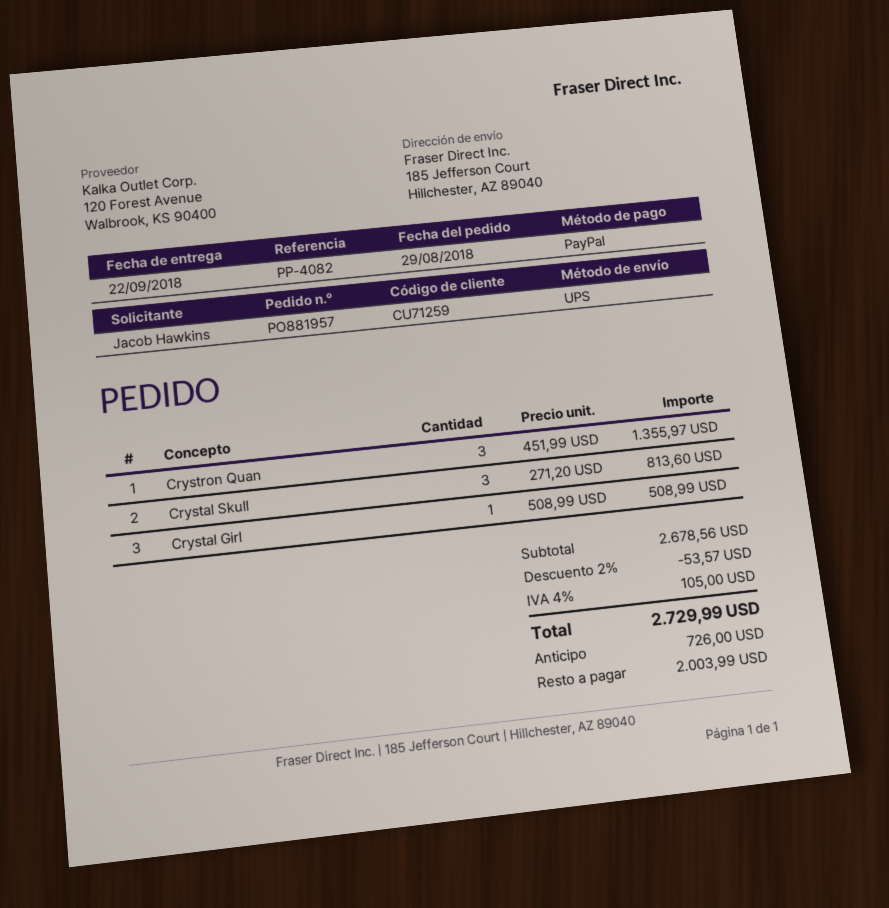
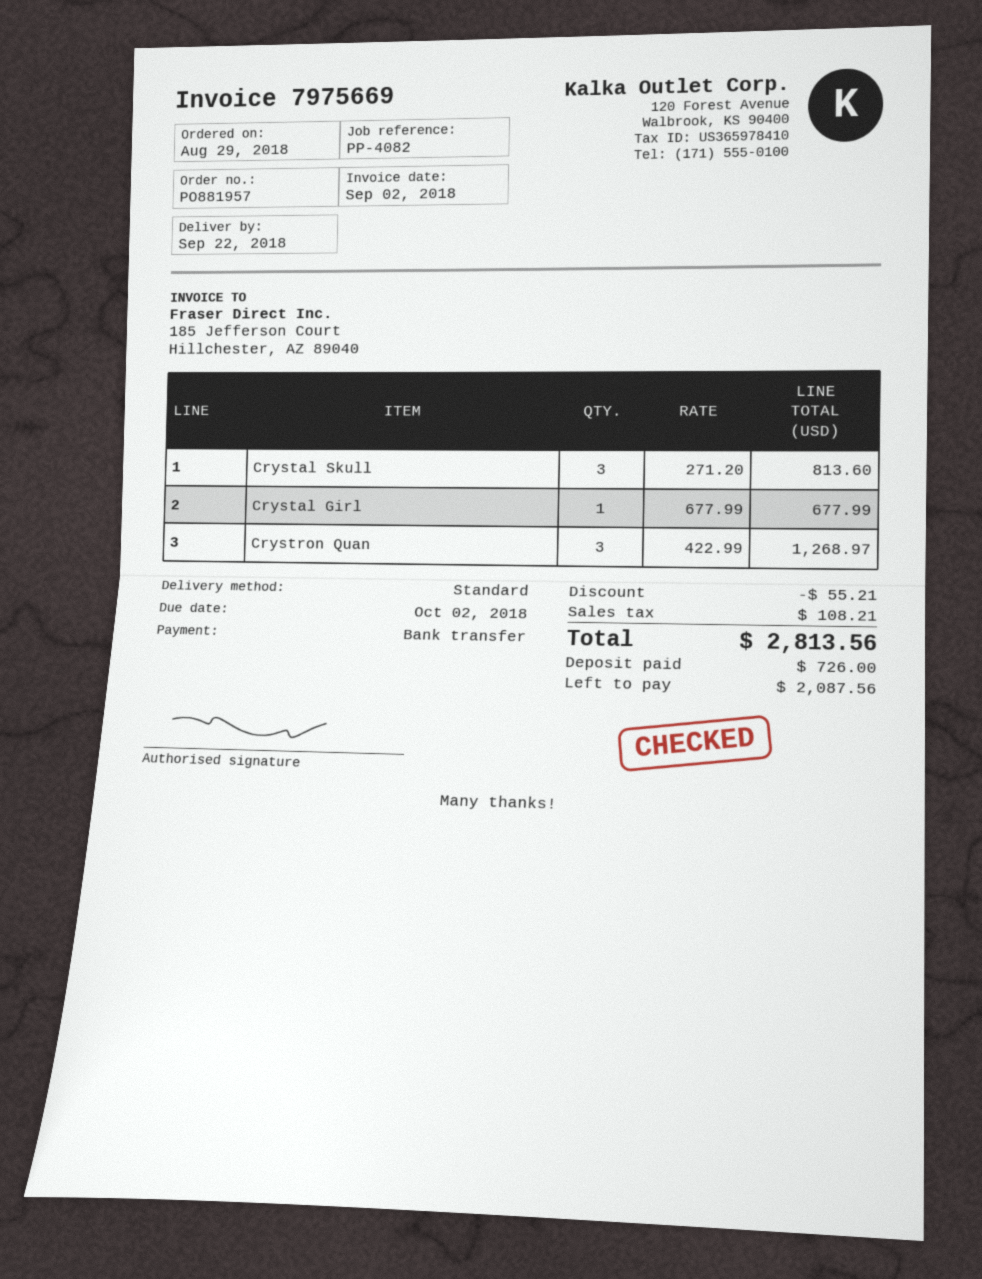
payment method: PayPal -> bank transfer
shipping method: UPS -> standard
Crystron Quan: 3 x 451.99 = 1355.97 -> 3 x 422.99 = 1268.97
Crystal Girl: 1 x 508.99 = 508.99 -> 1 x 677.99 = 677.99
discount: 53.57 -> 55.21
tax: 105.00 -> 108.21
total: 2729.99 -> 2813.56
balance: 2003.99 -> 2087.56

